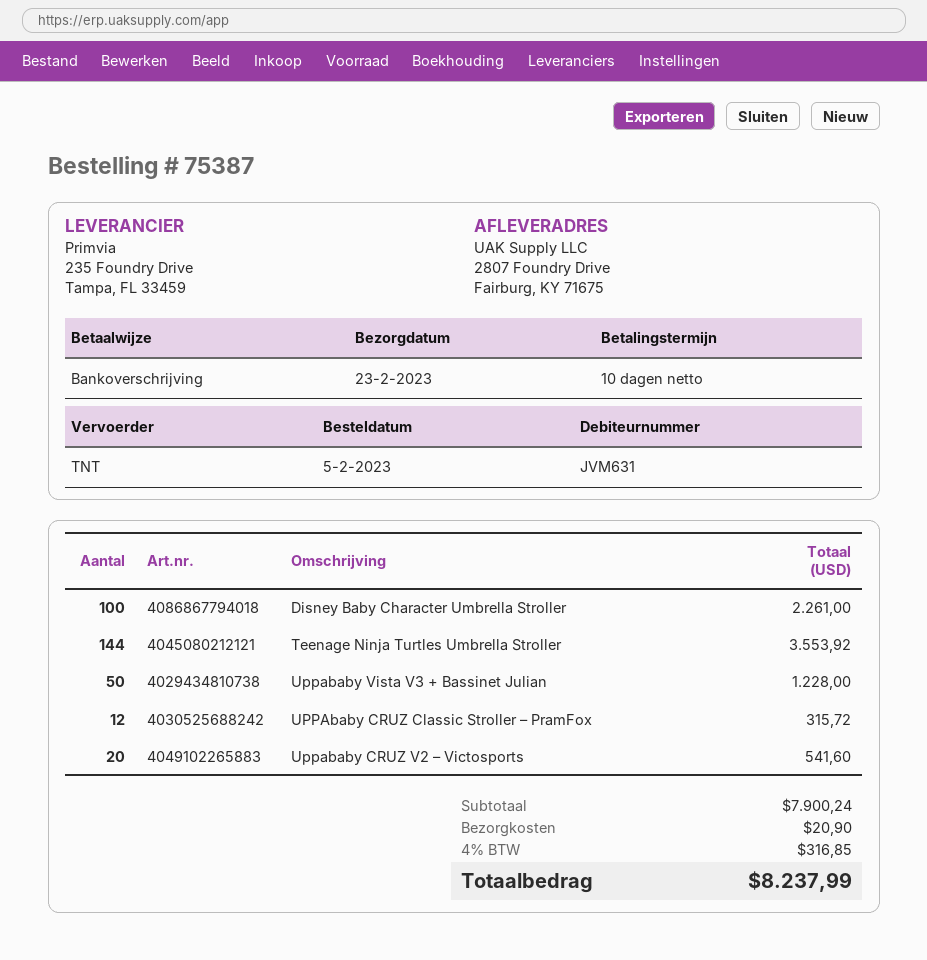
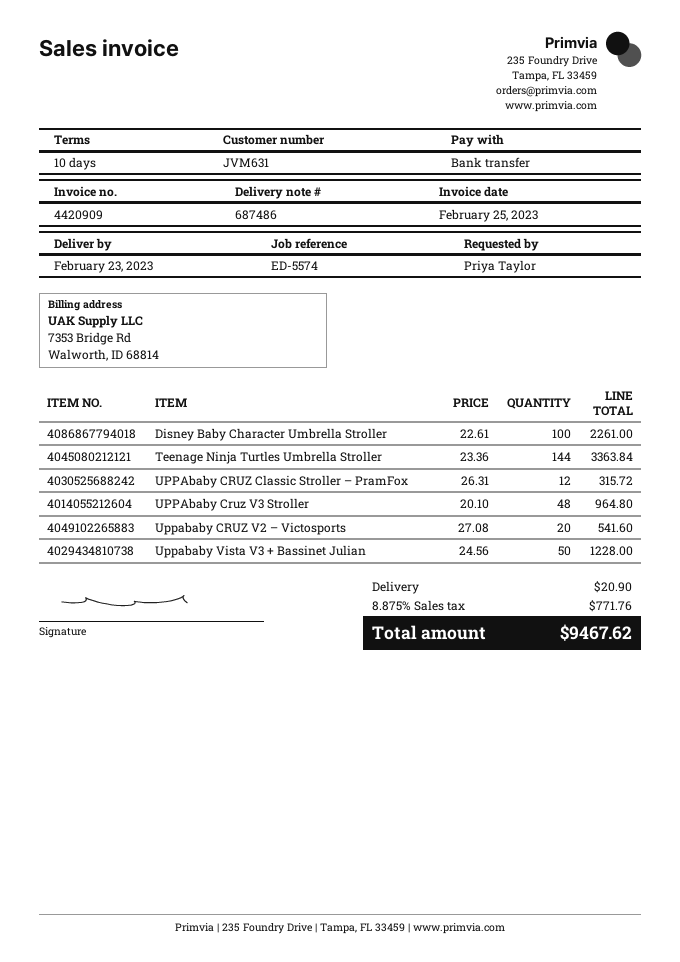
Teenage Ninja Turtles Umbrella Stroller: 144 for 3553.92 -> 144 for 3363.84
UPPAbaby Cruz V3 Stroller: none -> 48 for 964.80
tax: 4% = 316.85 -> 8.875% = 771.76
total: 8237.99 -> 9467.62

